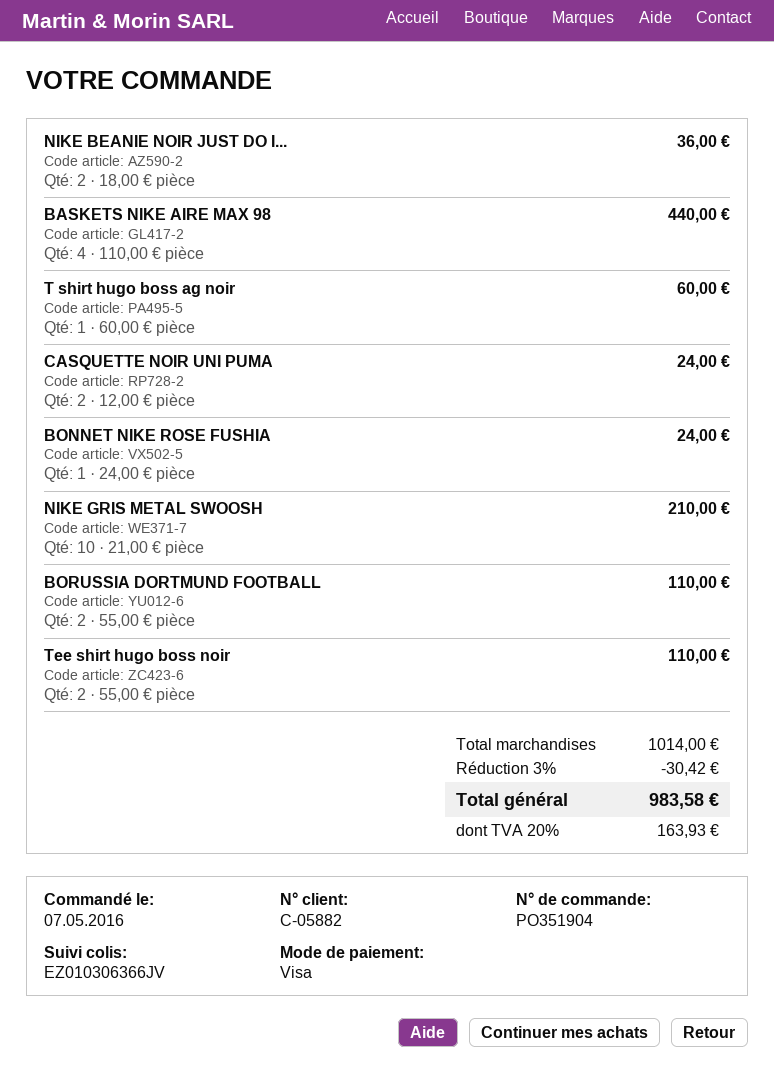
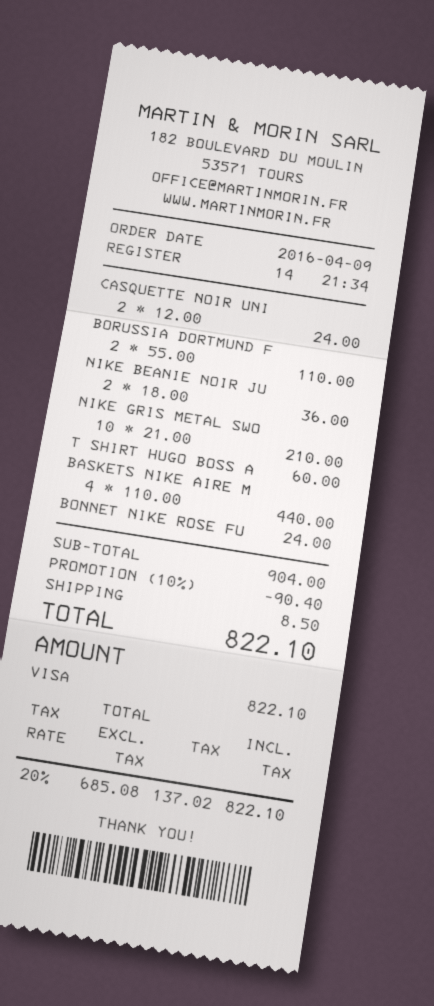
order date: 2016-05-07 -> 2016-04-09
Tee shirt hugo boss noir: 2 x 55.00 = 110.00 -> none
subtotal: 1014.00 -> 904.00
discount: 3% = 30.42 -> 10% = 90.40
shipping: none -> 8.50
tax: 20% = 163.93 -> 20% = 137.02
total: 983.58 -> 822.10

